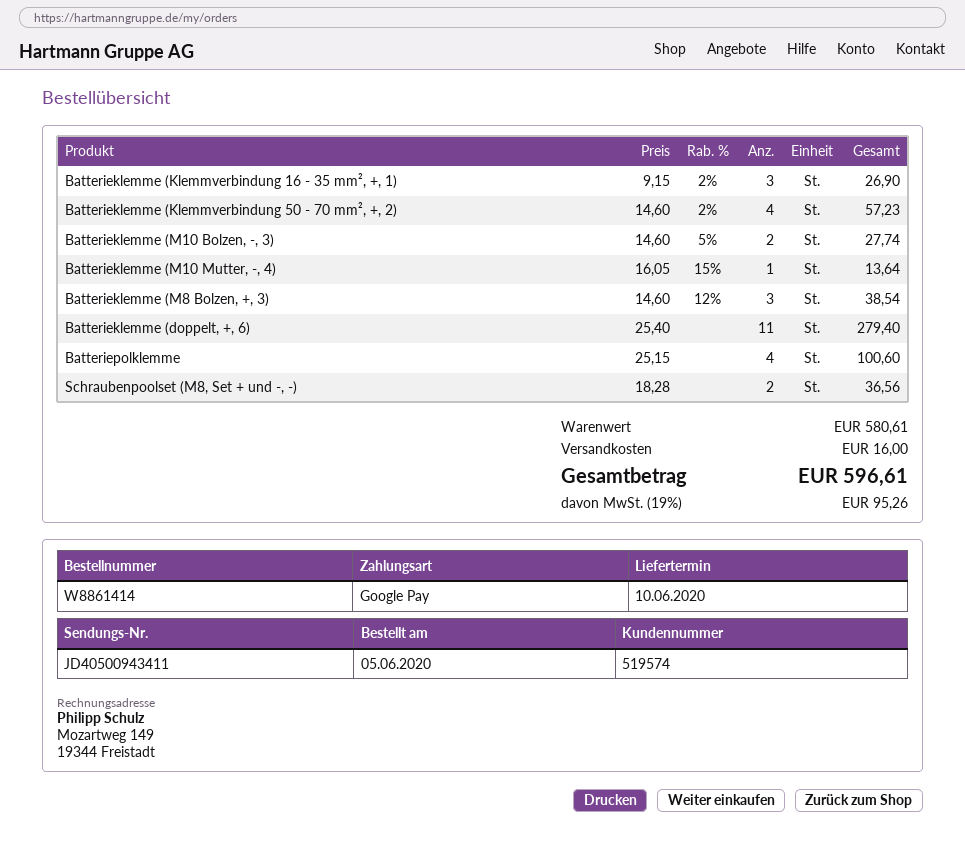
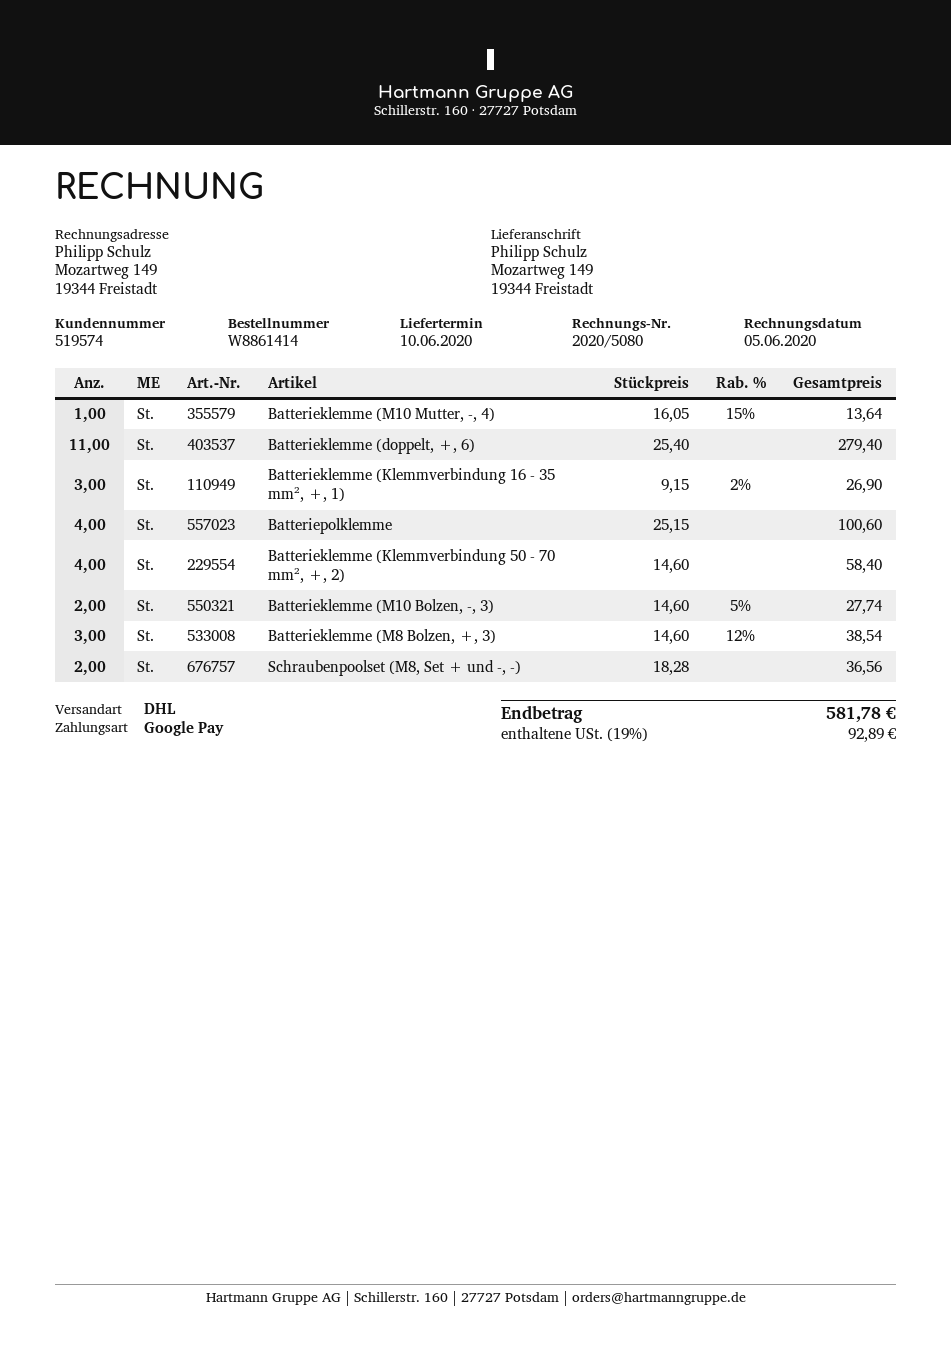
Batterieklemme (Klemmverbindung 50 - 70 mm², +, 2): 4 x 14.60 - 2% = 57.23 -> 4 x 14.60 = 58.40
shipping: 16.00 -> none
tax: 19% = 95.26 -> 19% = 92.89
total: 596.61 -> 581.78

